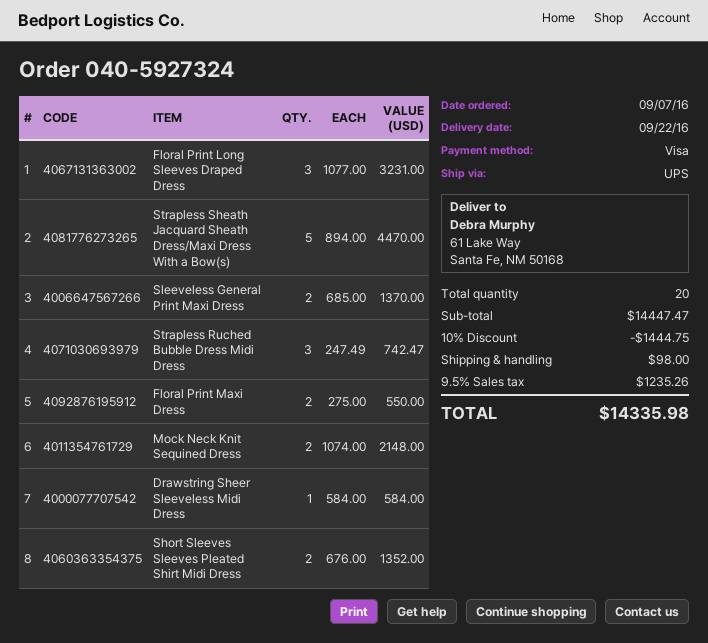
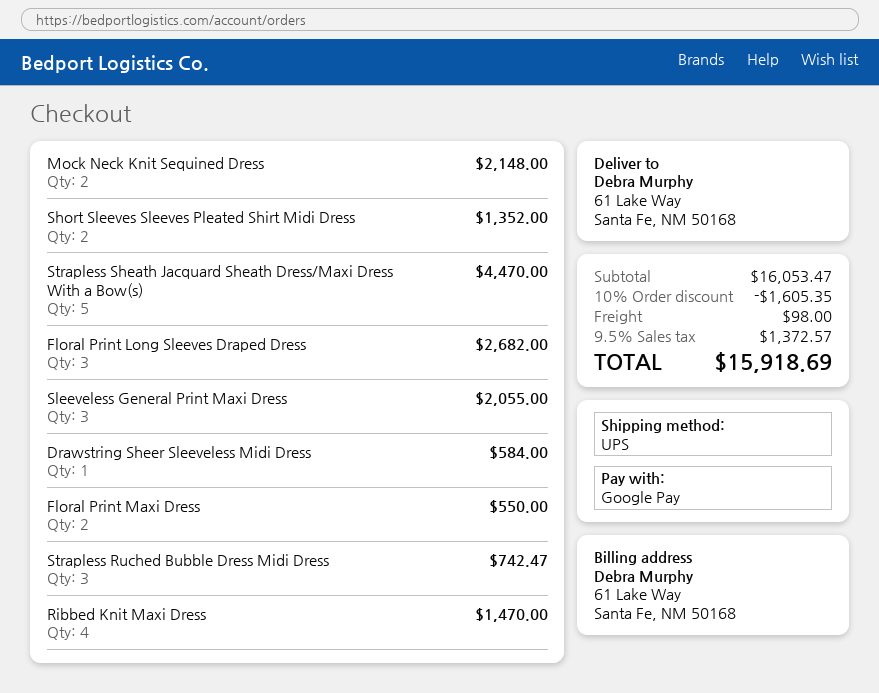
payment method: Visa -> Google Pay
Floral Print Long Sleeves Draped Dress: 3 for 3231.00 -> 3 for 2682.00
Sleeveless General Print Maxi Dress: 2 for 1370.00 -> 3 for 2055.00
Ribbed Knit Maxi Dress: none -> 4 for 1470.00
subtotal: 14447.47 -> 16053.47
discount: 10% = 1444.75 -> 10% = 1605.35
tax: 9.5% = 1235.26 -> 9.5% = 1372.57
total: 14335.98 -> 15918.69

